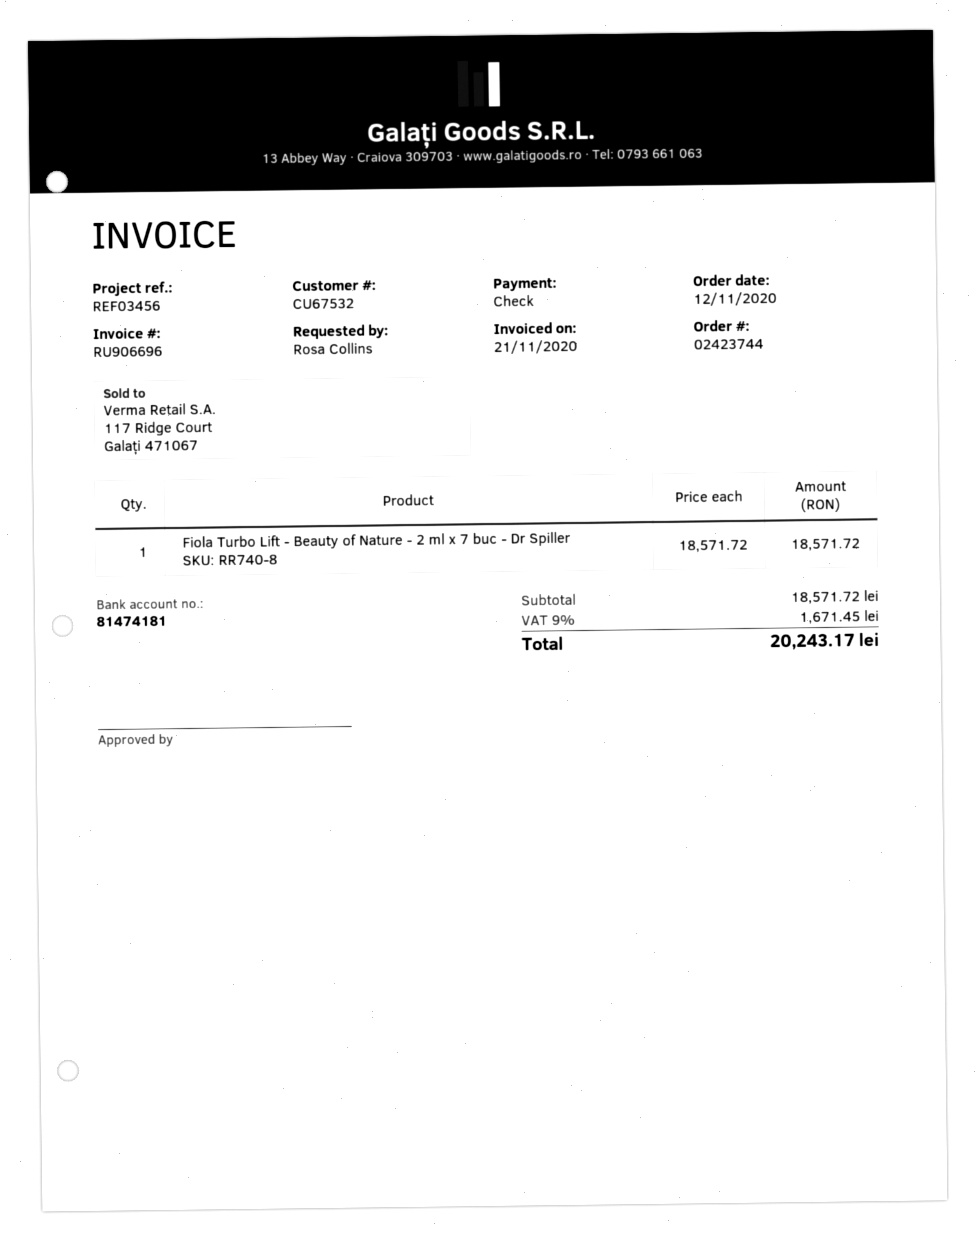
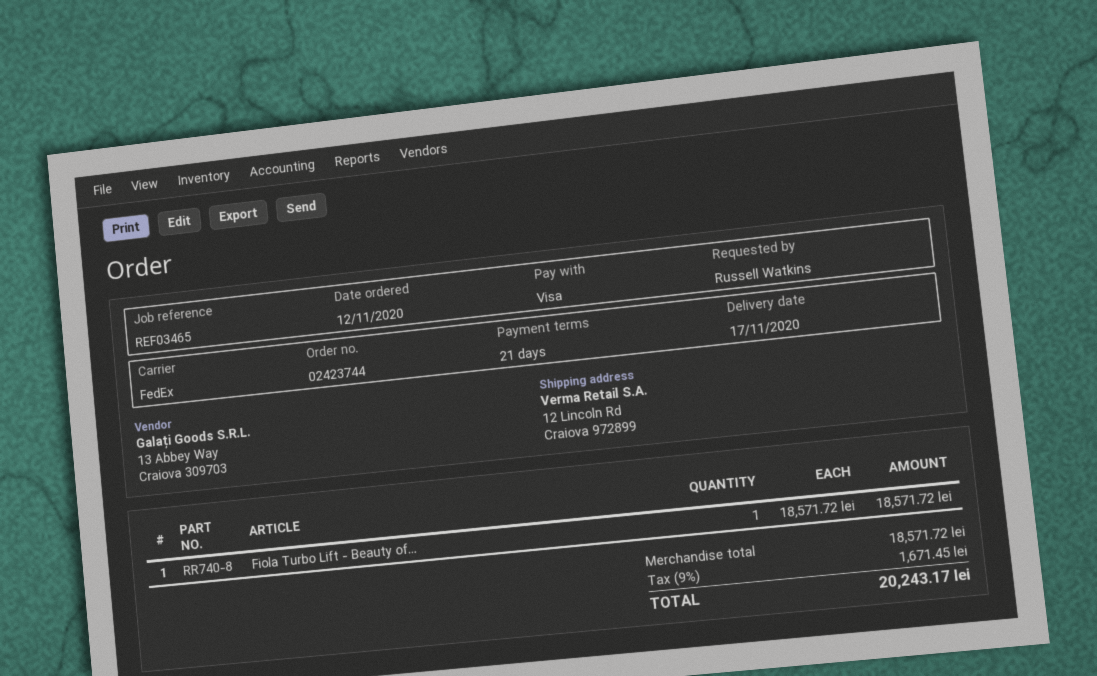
reference: REF03456 -> REF03465
ordered by: Rosa Collins -> Russell Watkins
payment method: cheque -> Visa

